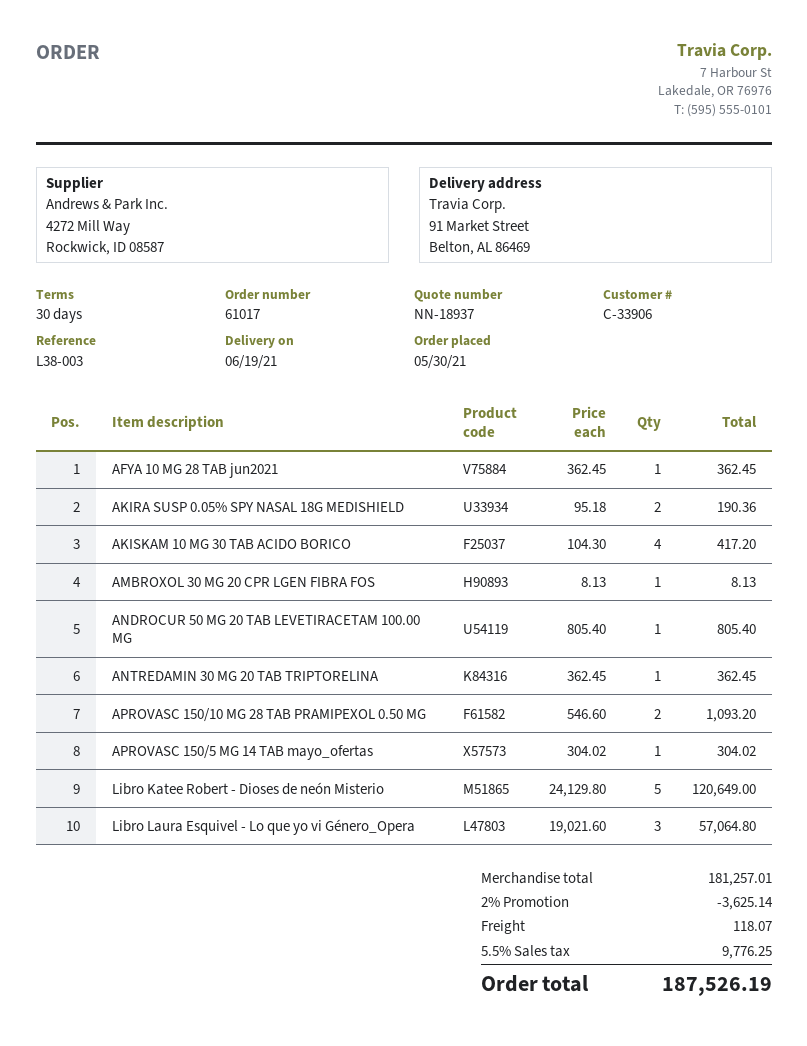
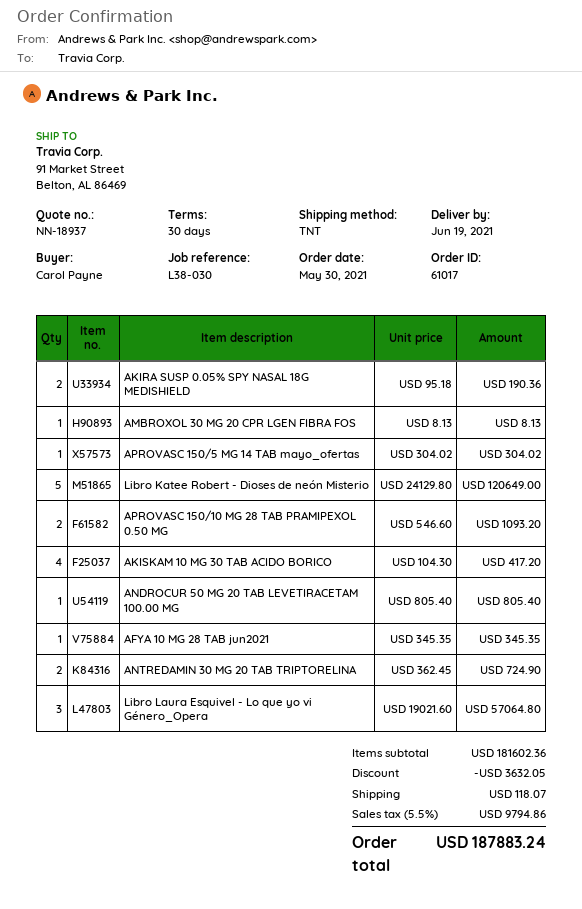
reference: L38-003 -> L38-030
AFYA 10 MG 28 TAB jun2021: 1 x 362.45 = 362.45 -> 1 x 345.35 = 345.35
ANTREDAMIN 30 MG 20 TAB TRIPTORELINA: 1 x 362.45 = 362.45 -> 2 x 362.45 = 724.90
subtotal: 181257.01 -> 181602.36
discount: 3625.14 -> 3632.05
tax: 5.5% = 9776.25 -> 5.5% = 9794.86
total: 187526.19 -> 187883.24

